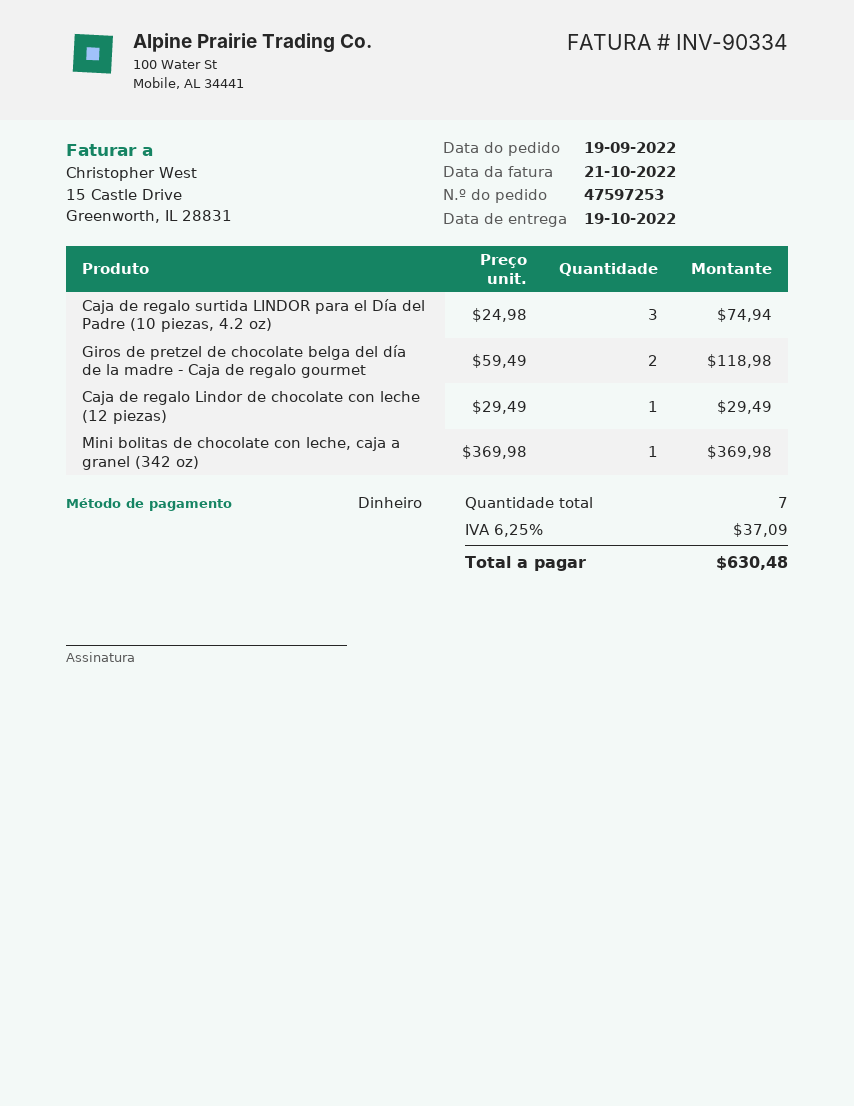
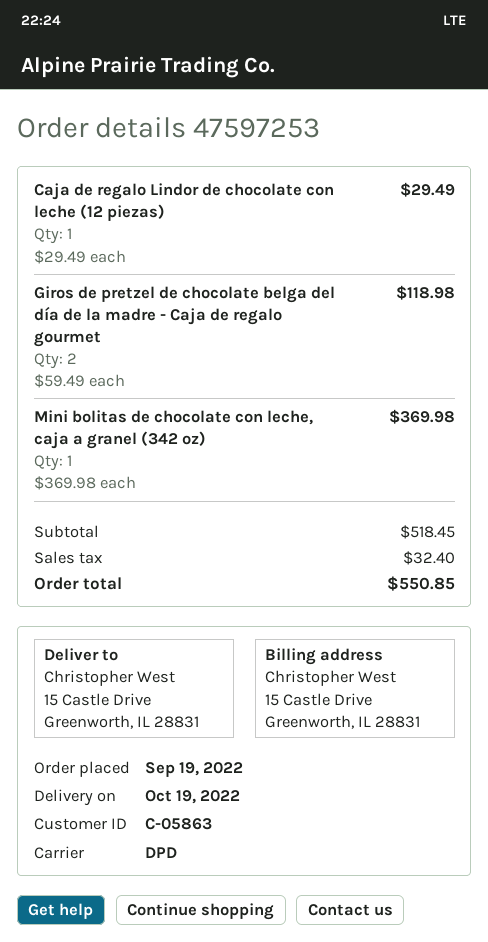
Caja de regalo surtida LINDOR para el Día del Padre (10 piezas, 4.2 oz): 3 x 24.98 = 74.94 -> none
tax: 37.09 -> 32.40
total: 630.48 -> 550.85

